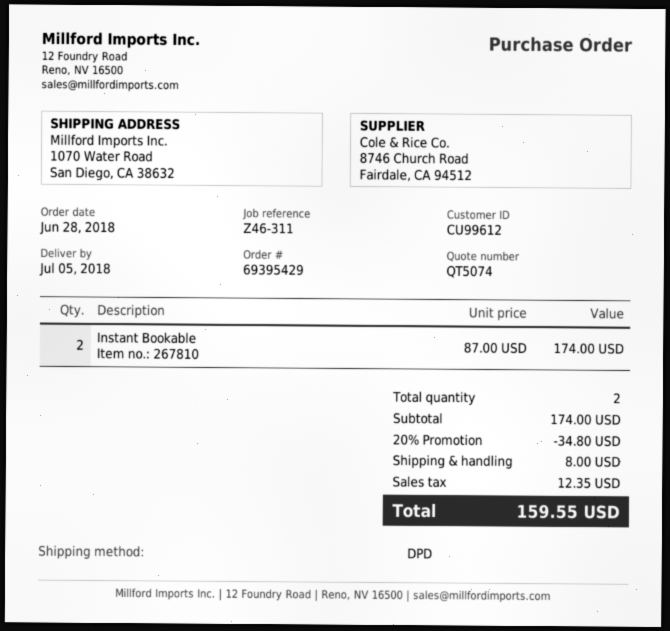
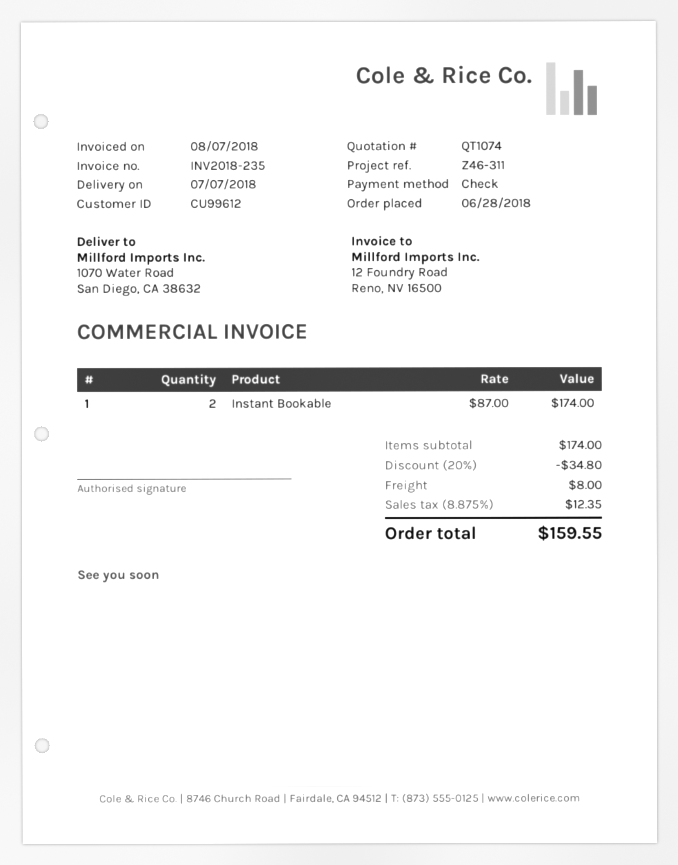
quote number: QT5074 -> QT1074
delivery date: 2018-07-05 -> 2018-07-07

